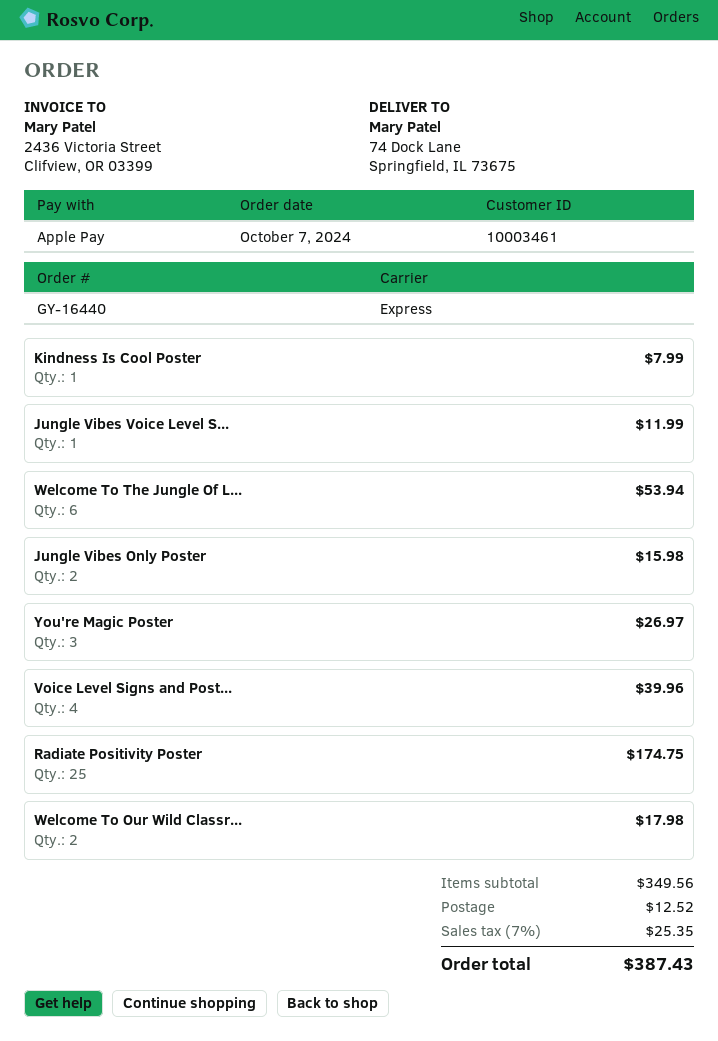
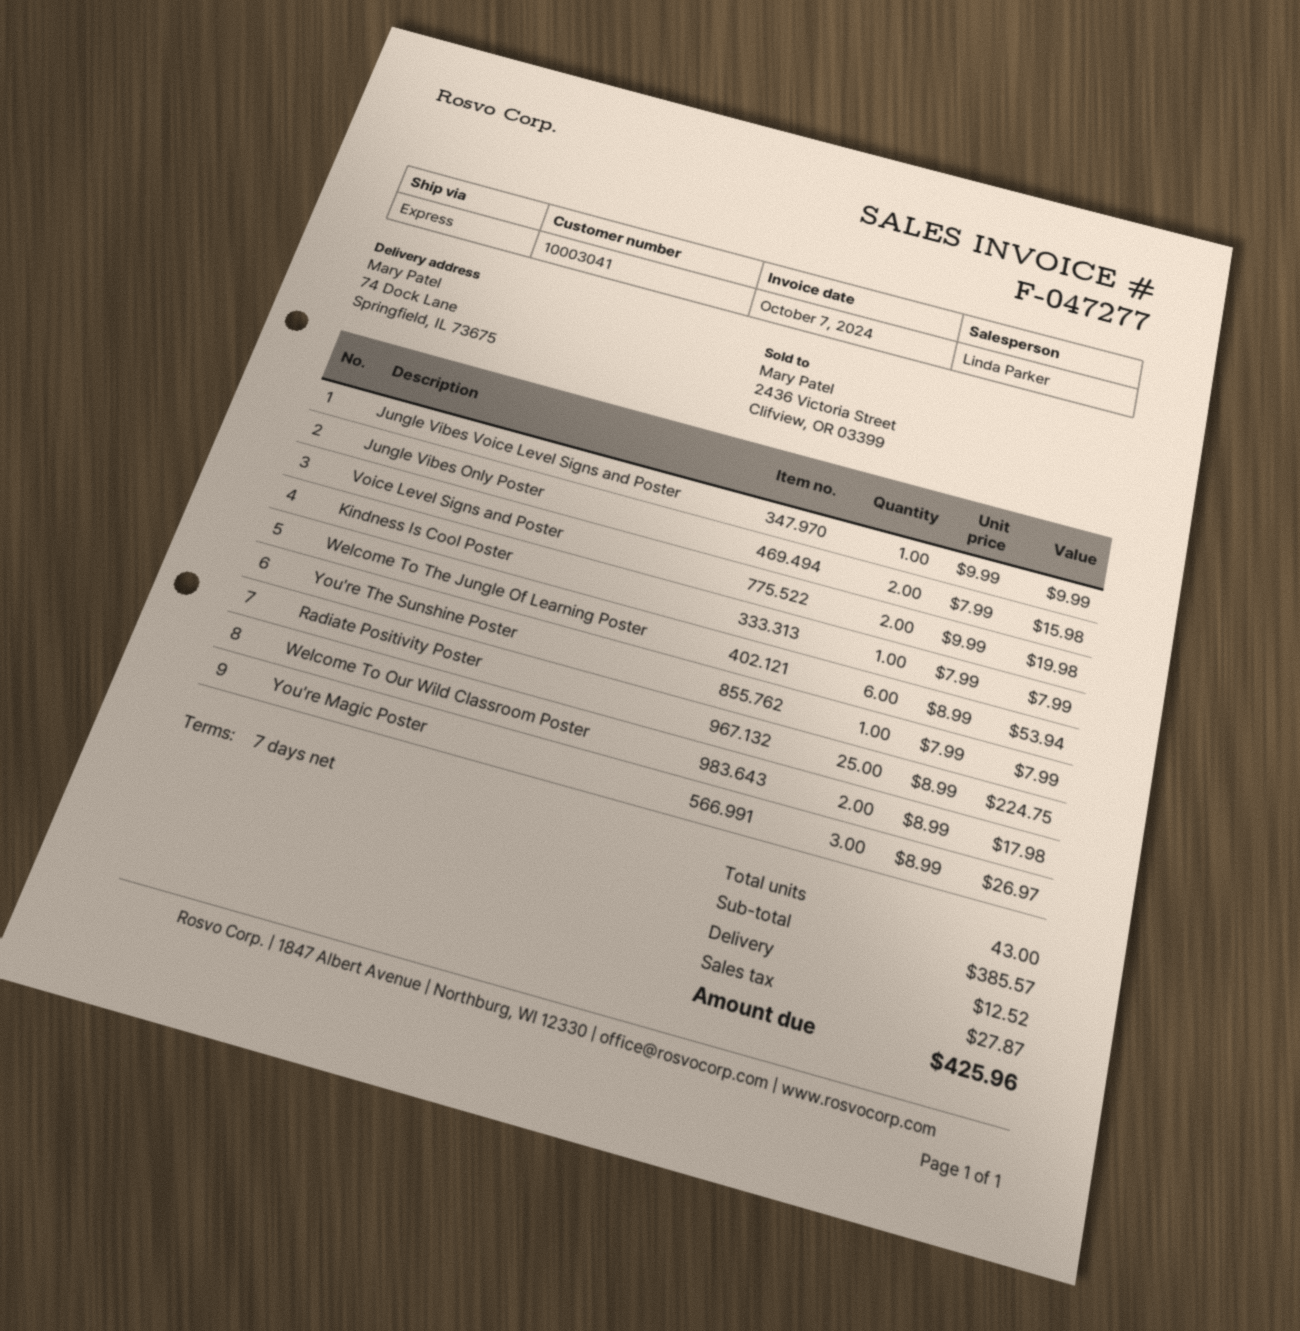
customer number: 10003461 -> 10003041
Jungle Vibes Voice Level S...: 1 for 11.99 -> 1 for 9.99
Voice Level Signs and Post...: 4 for 39.96 -> 2 for 19.98
Radiate Positivity Poster: 25 for 174.75 -> 25 for 224.75
You're The Sunshine Poster: none -> 1 for 7.99
subtotal: 349.56 -> 385.57
tax: 25.35 -> 27.87
total: 387.43 -> 425.96

